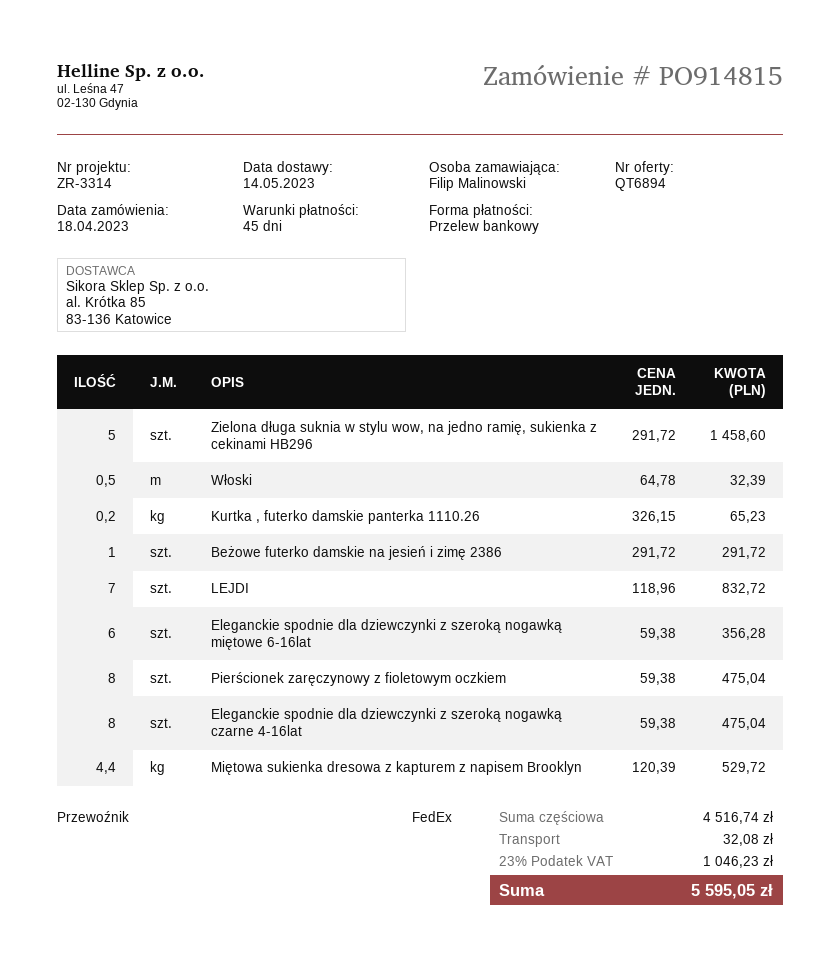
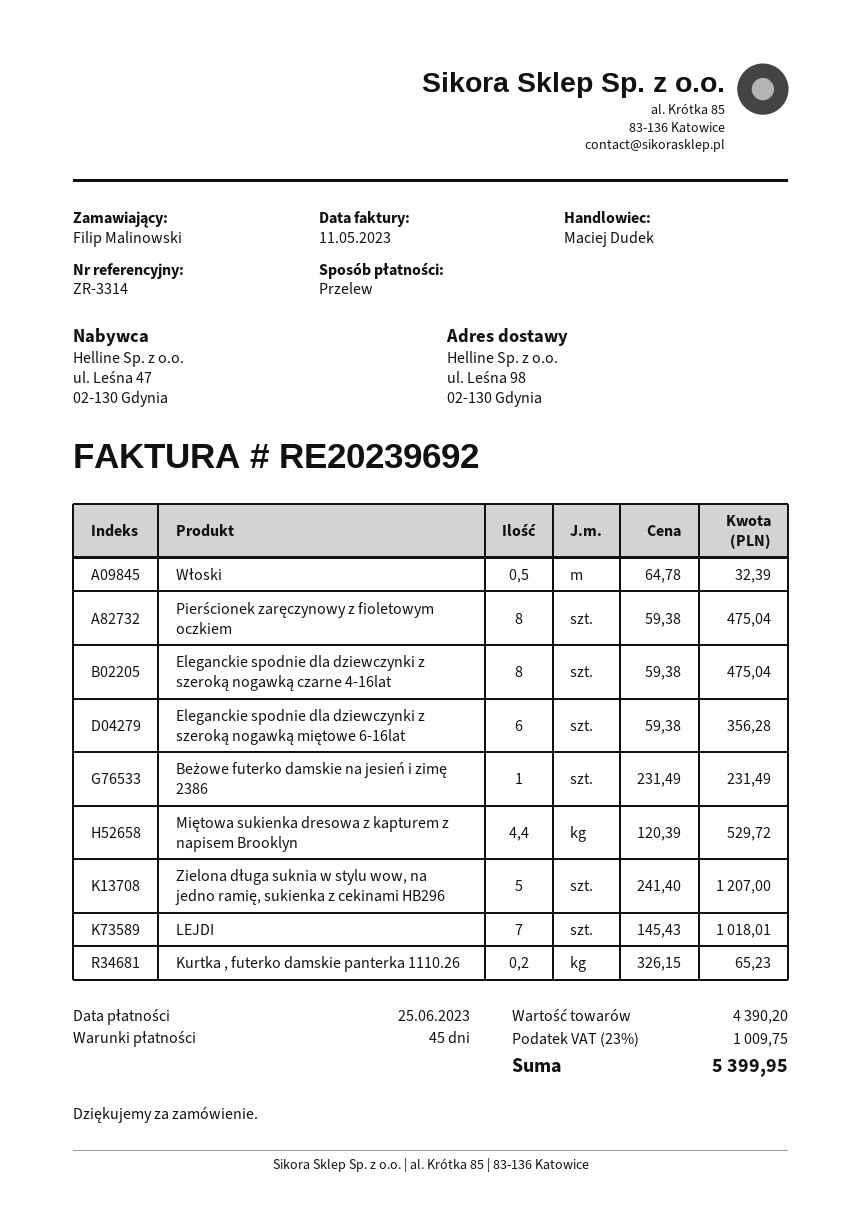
Zielona długa suknia w stylu wow, na jedno ramię, sukienka z cekinami HB296: 5 x 291.72 = 1458.60 -> 5 x 241.40 = 1207.00
Beżowe futerko damskie na jesień i zimę 2386: 1 x 291.72 = 291.72 -> 1 x 231.49 = 231.49
LEJDI: 7 x 118.96 = 832.72 -> 7 x 145.43 = 1018.01
subtotal: 4516.74 -> 4390.20
shipping: 32.08 -> none
tax: 23% = 1046.23 -> 23% = 1009.75
total: 5595.05 -> 5399.95

